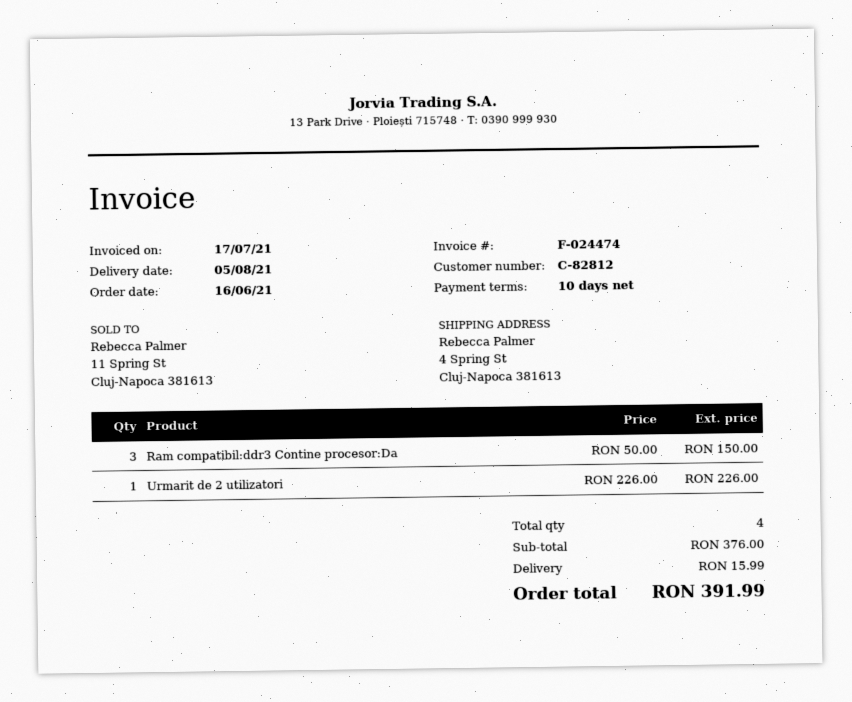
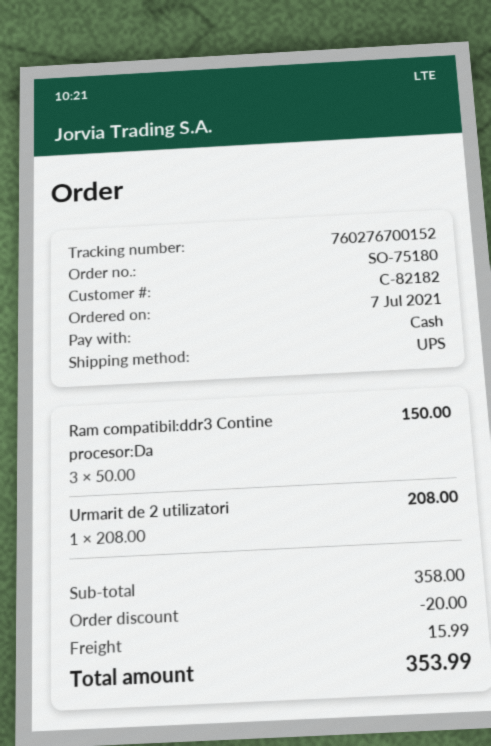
order date: 2021-06-16 -> 2021-07-07
customer number: C-82812 -> C-82182
Urmarit de 2 utilizatori: 1 x 226.00 = 226.00 -> 1 x 208.00 = 208.00
subtotal: 376.00 -> 358.00
discount: none -> 20.00
total: 391.99 -> 353.99

